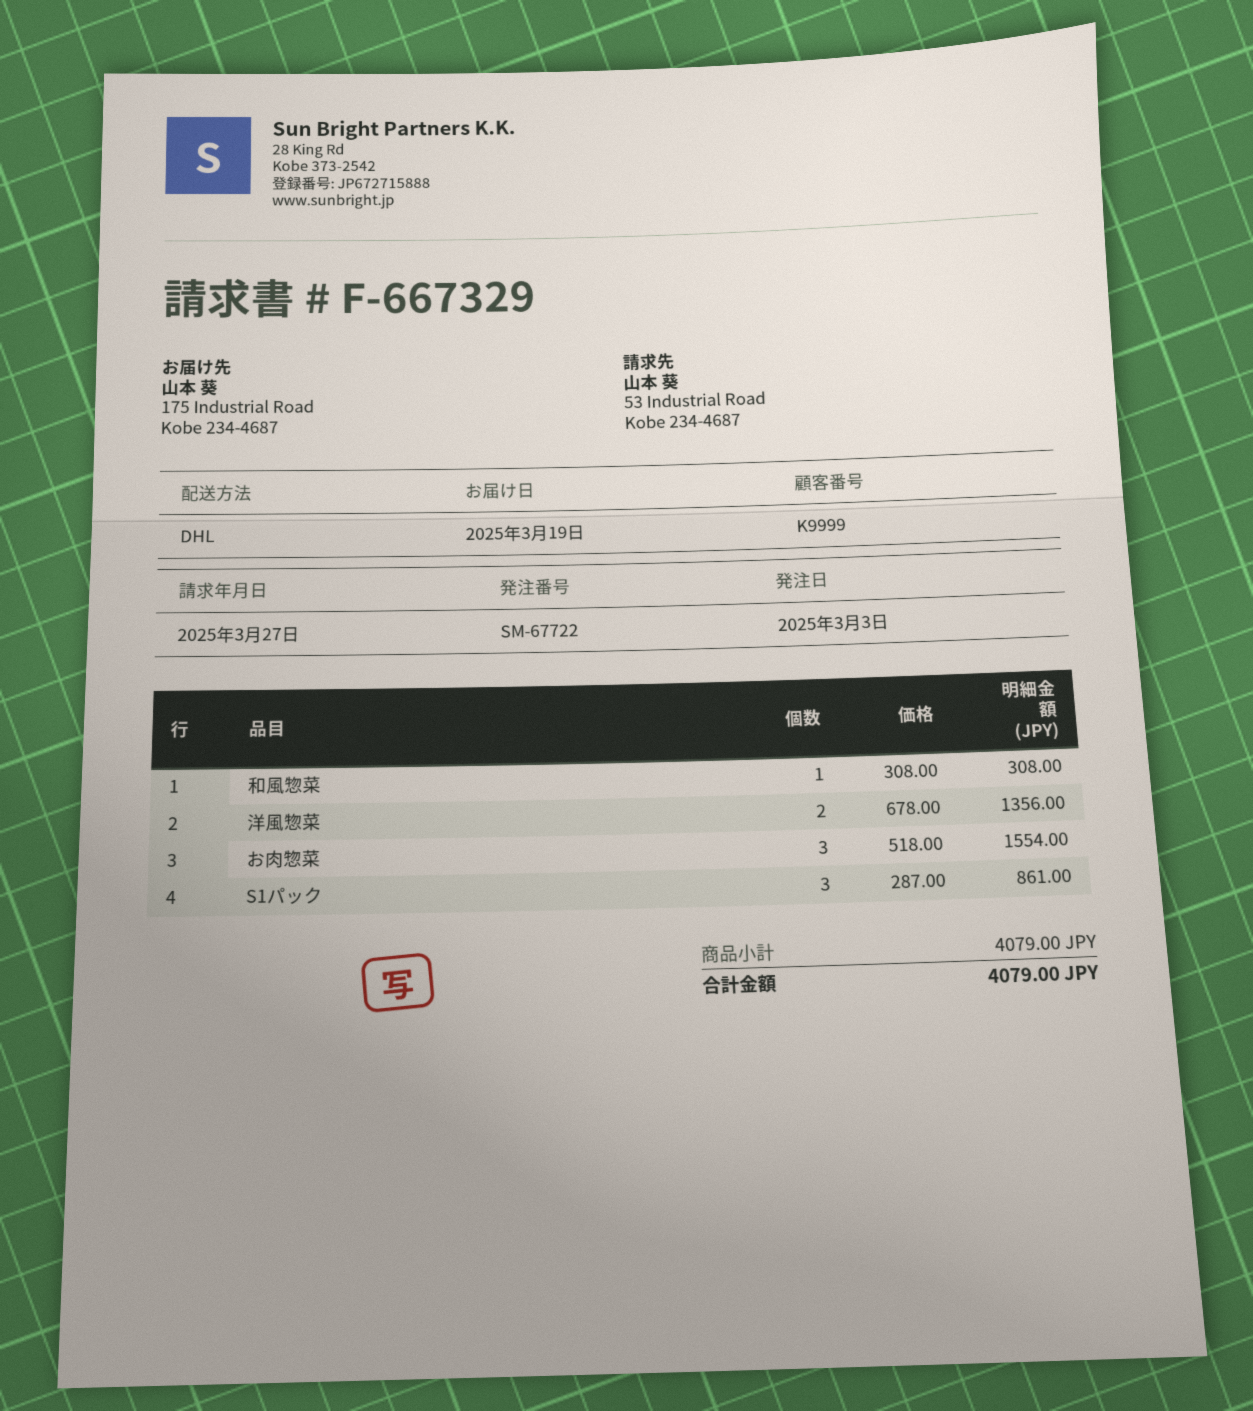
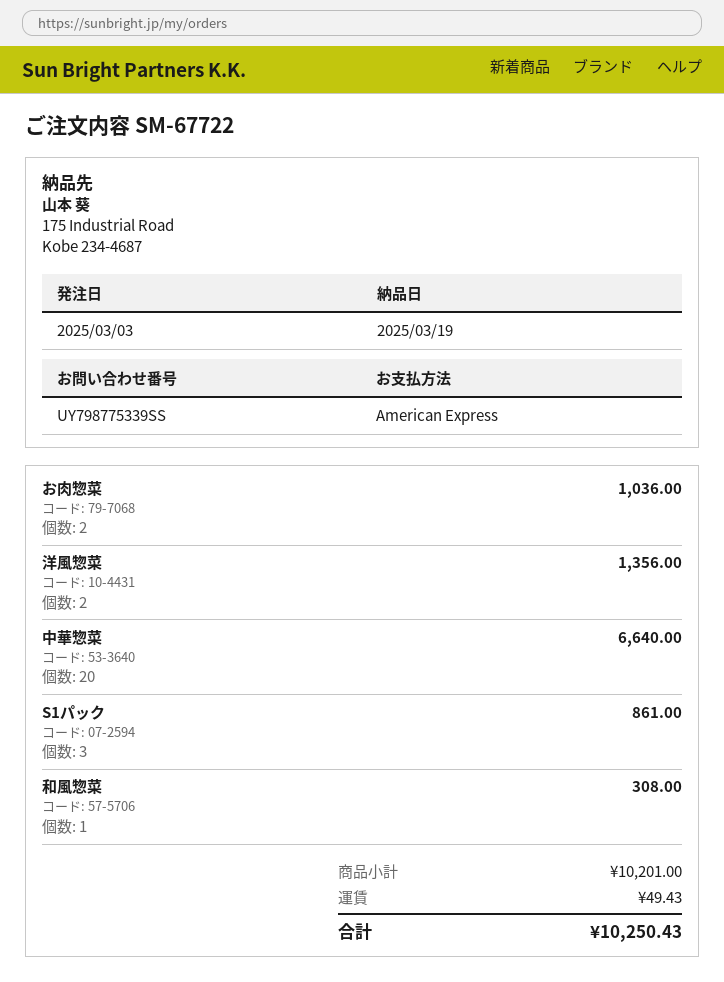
お肉惣菜: 3 for 1554.00 -> 2 for 1036.00
中華惣菜: none -> 20 for 6640.00
subtotal: 4079.00 -> 10201.00
shipping: none -> 49.43
total: 4079.00 -> 10250.43

